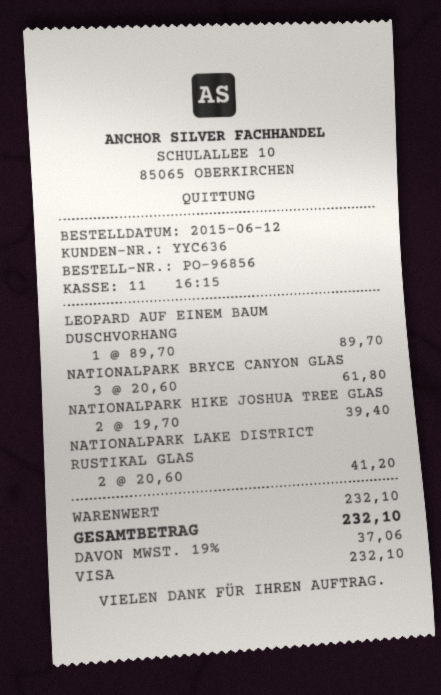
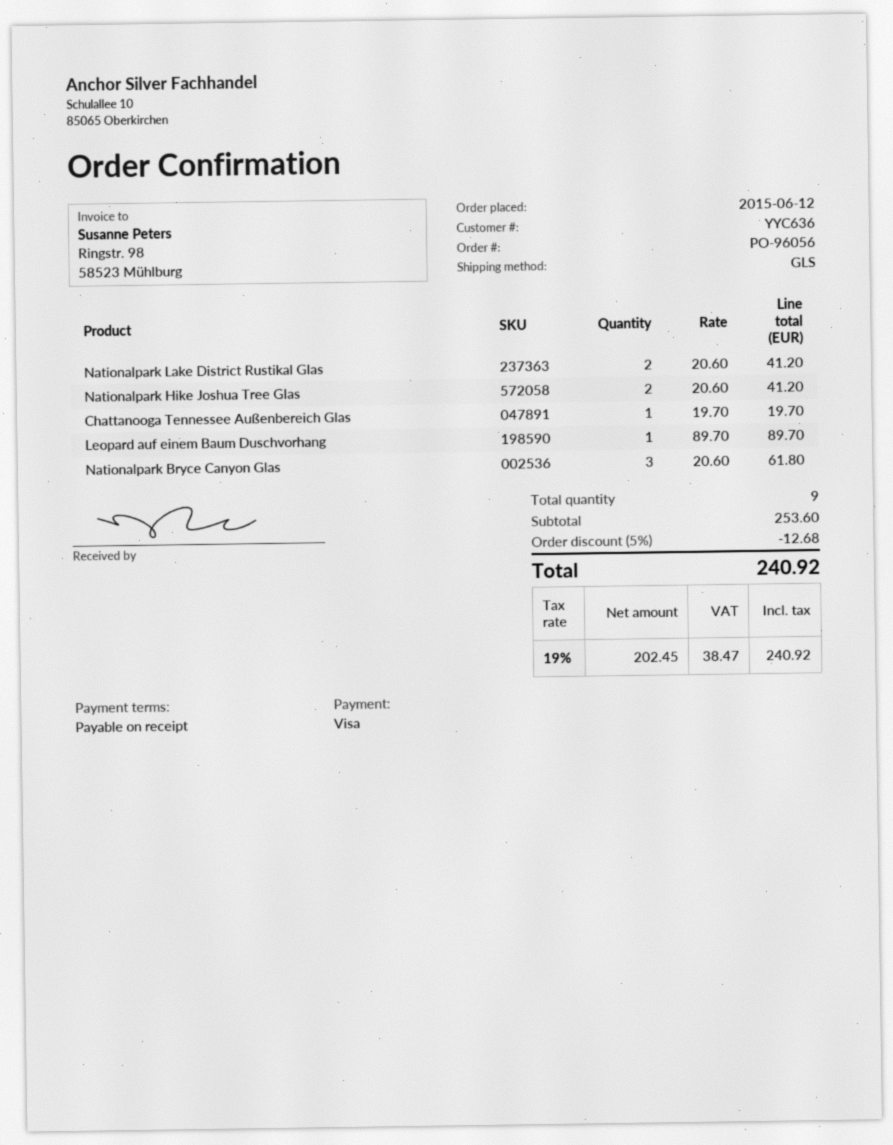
order number: PO-96856 -> PO-96056
NATIONALPARK HIKE JOSHUA TREE GLAS: 2 x 19.70 = 39.40 -> 2 x 20.60 = 41.20
Chattanooga Tennessee Außenbereich Glas: none -> 1 x 19.70 = 19.70
subtotal: 232.10 -> 253.60
discount: none -> 5% = 12.68
tax: 19% = 37.06 -> 19% = 38.47
total: 232.10 -> 240.92

